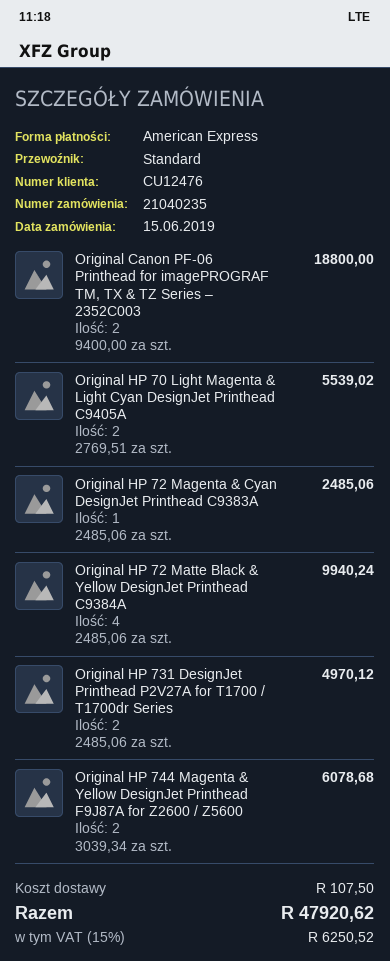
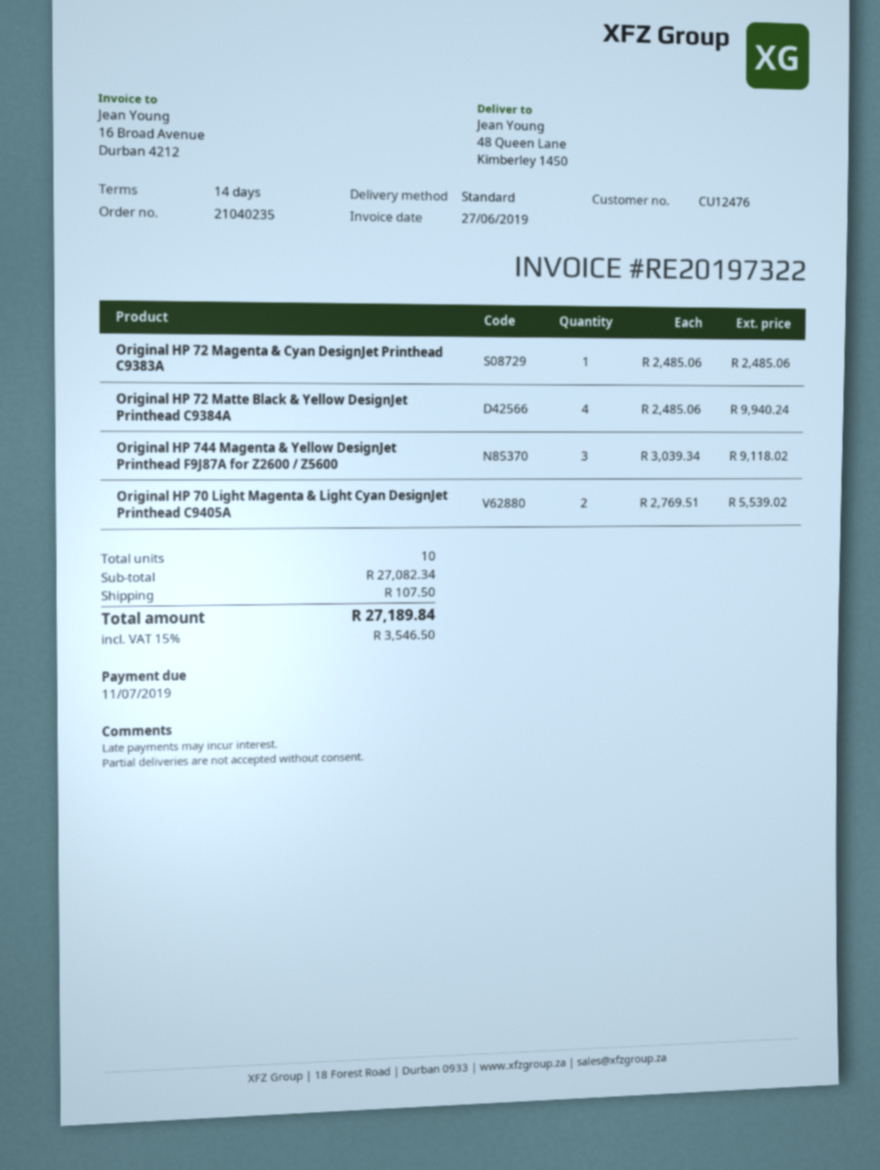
Original Canon PF-06 Printhead for imagePROGRAF TM, TX & TZ Series – 2352C003: 2 x 9400.00 = 18800.00 -> none
Original HP 731 DesignJet Printhead P2V27A for T1700 / T1700dr Series: 2 x 2485.06 = 4970.12 -> none
Original HP 744 Magenta & Yellow DesignJet Printhead F9J87A for Z2600 / Z5600: 2 x 3039.34 = 6078.68 -> 3 x 3039.34 = 9118.02
tax: 15% = 6250.52 -> 15% = 3546.50
total: 47920.62 -> 27189.84

